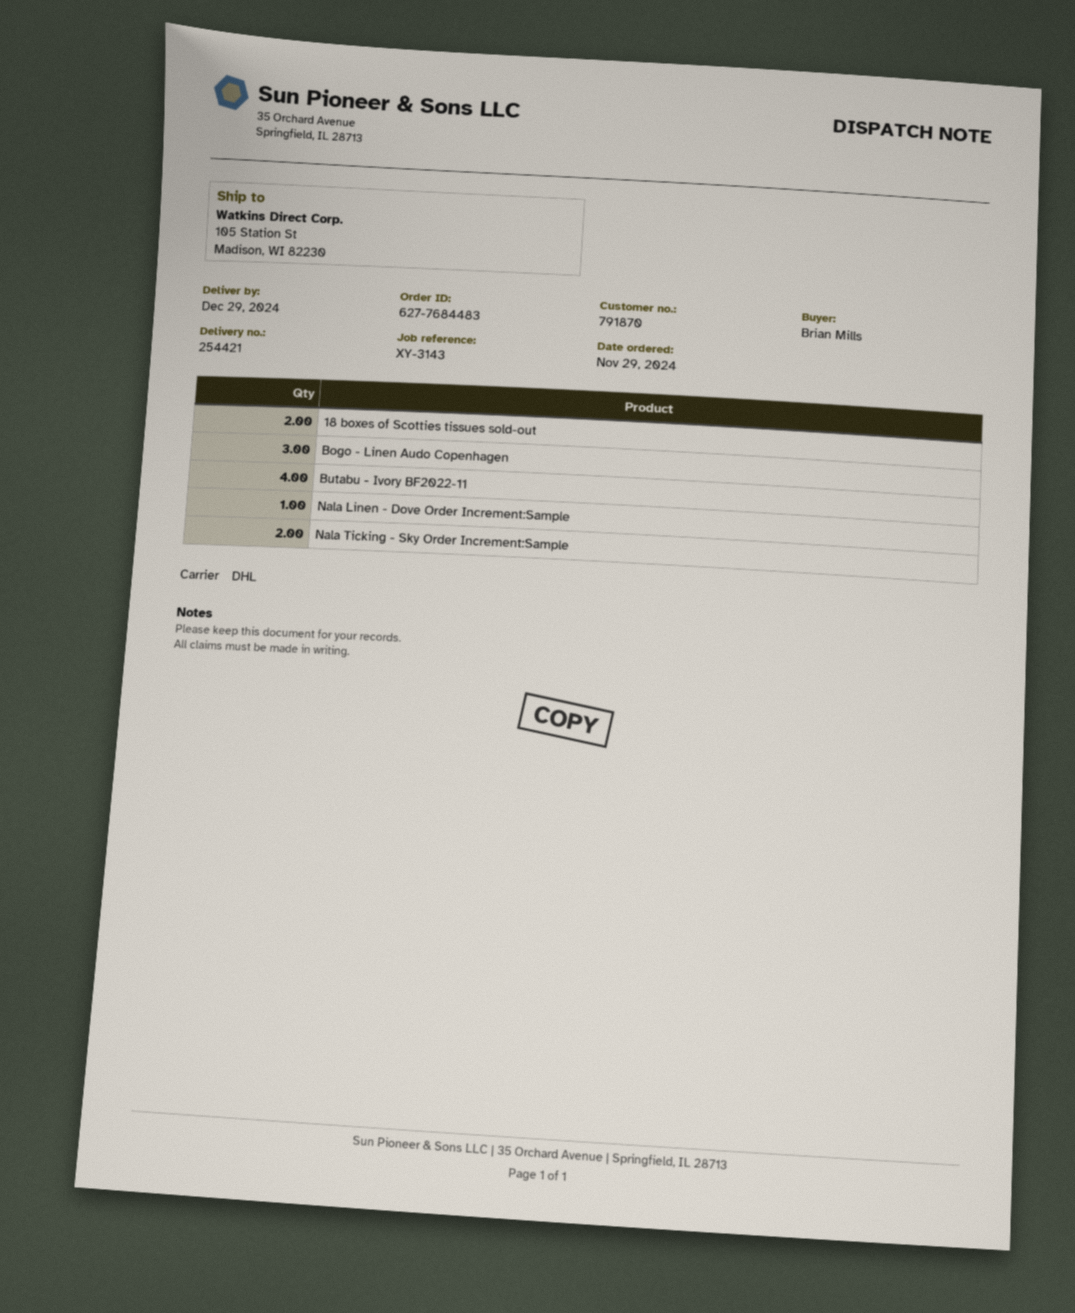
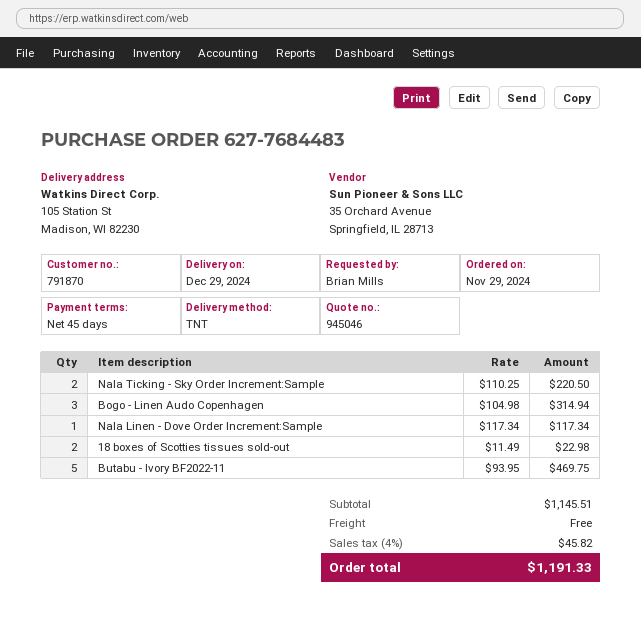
shipping method: DHL -> TNT
Butabu - Ivory BF2022-11: 4 -> 5

